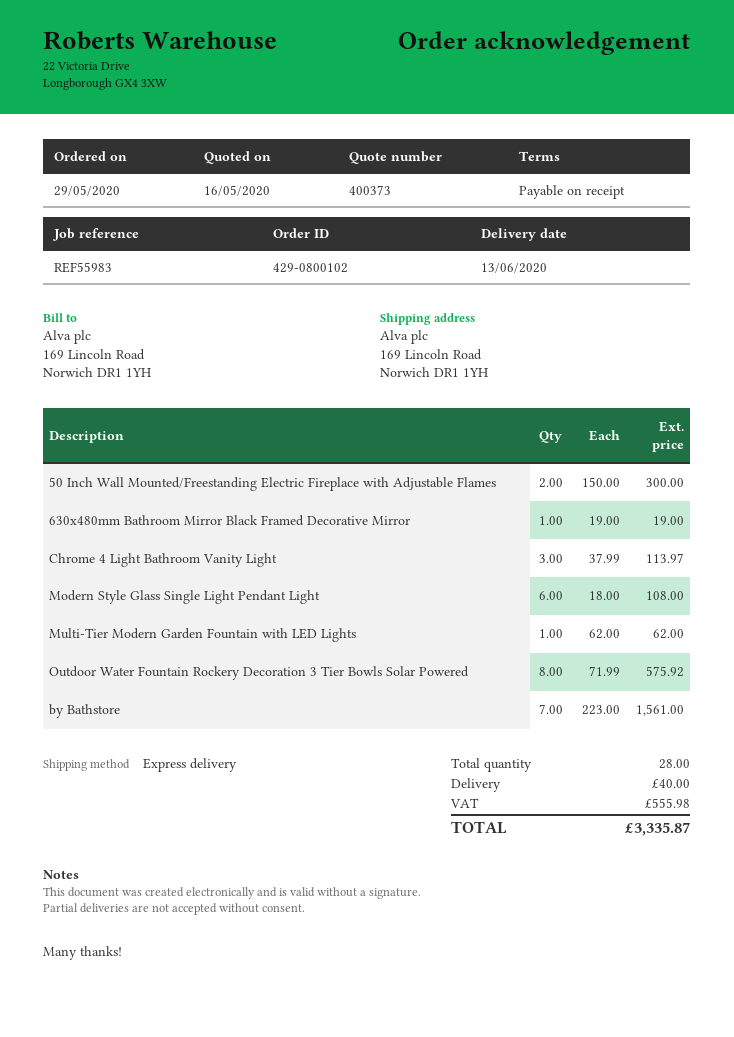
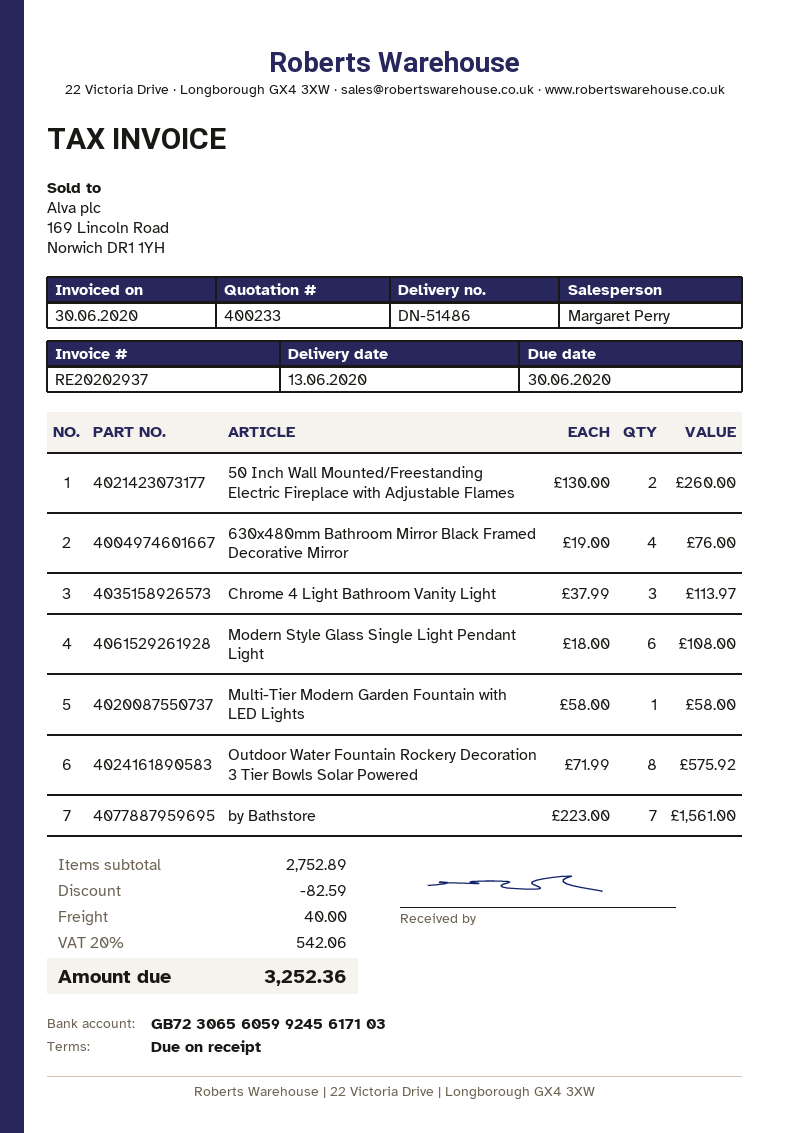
quote number: 400373 -> 400233
50 Inch Wall Mounted/Freestanding Electric Fireplace with Adjustable Flames: 2 x 150.00 = 300.00 -> 2 x 130.00 = 260.00
630x480mm Bathroom Mirror Black Framed Decorative Mirror: 1 x 19.00 = 19.00 -> 4 x 19.00 = 76.00
Multi-Tier Modern Garden Fountain with LED Lights: 1 x 62.00 = 62.00 -> 1 x 58.00 = 58.00
discount: none -> 82.59
tax: 555.98 -> 542.06
total: 3335.87 -> 3252.36

